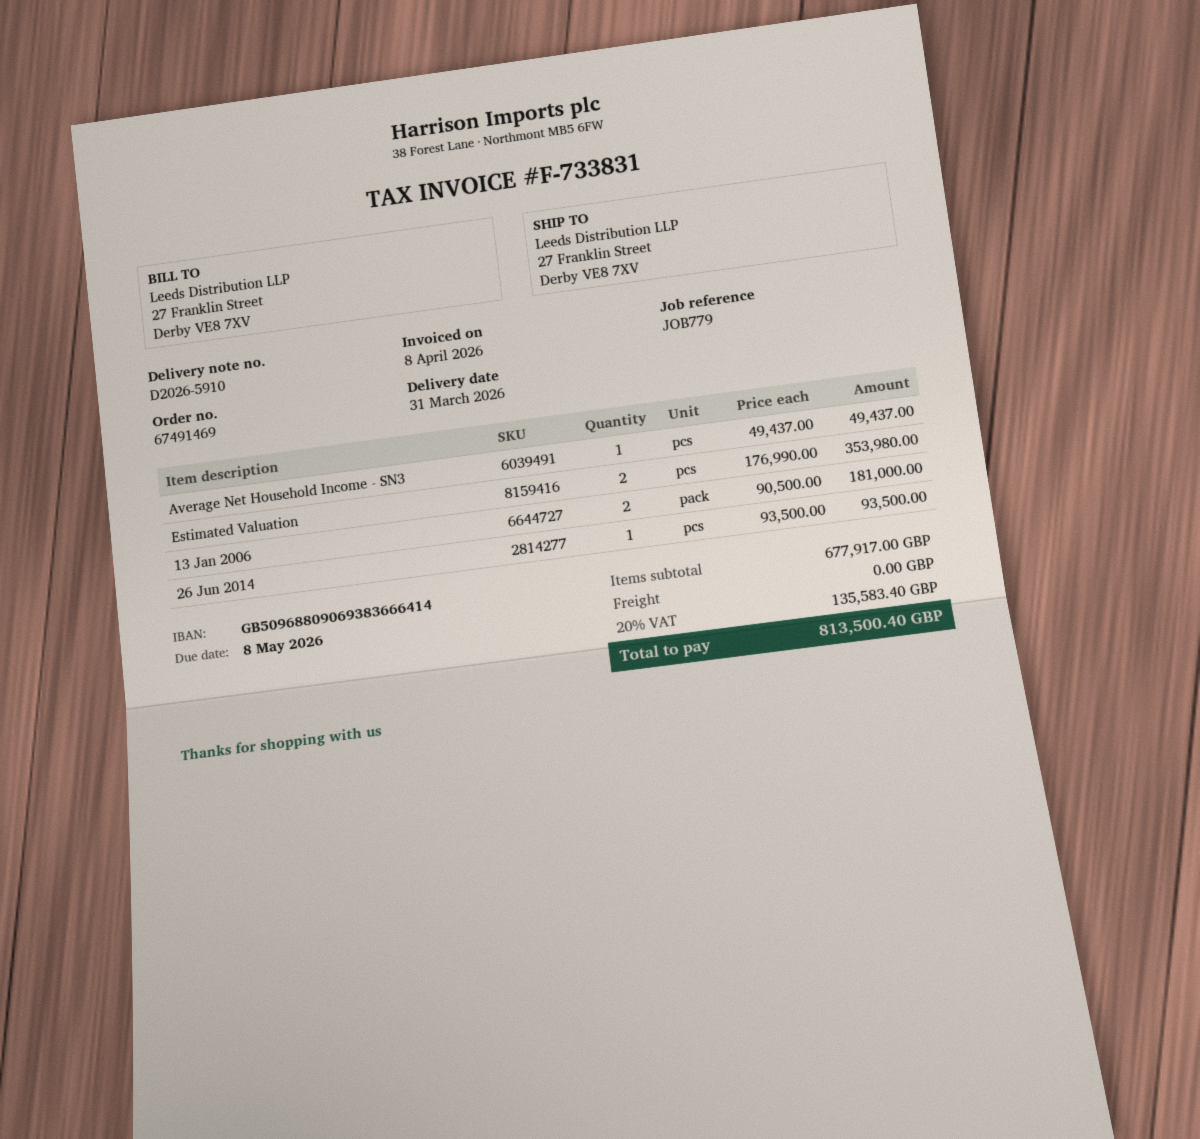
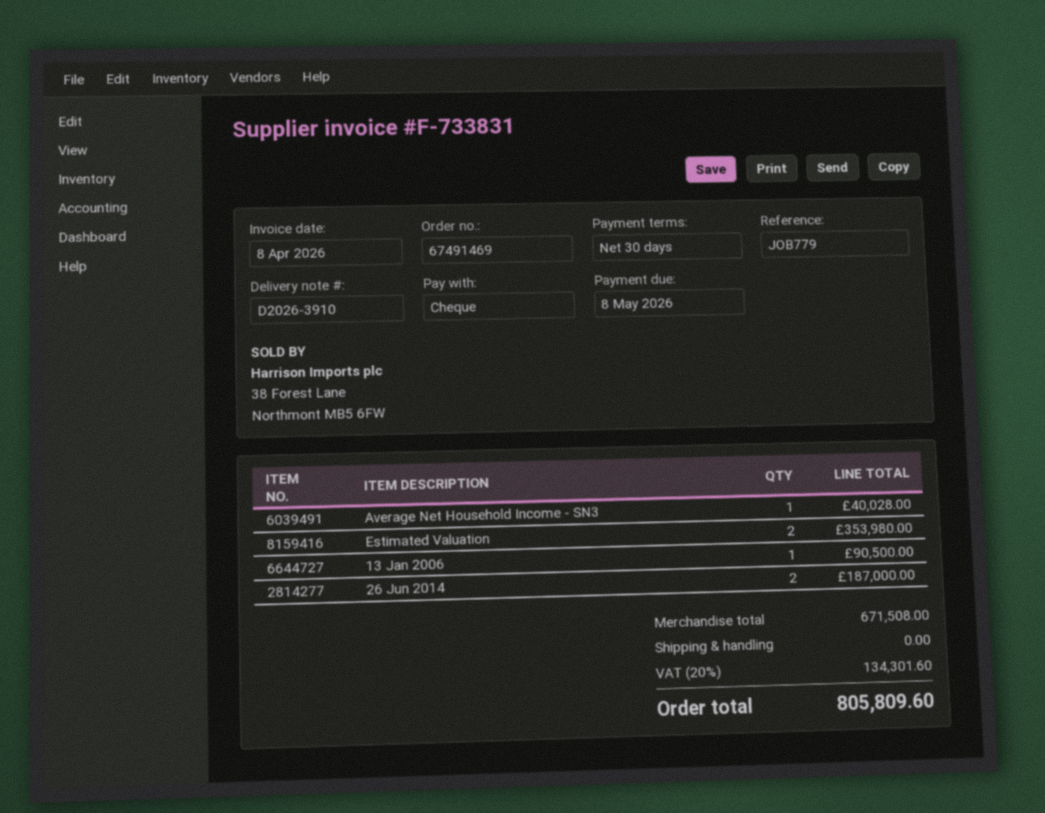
delivery note number: D2026-5910 -> D2026-3910
Average Net Household Income - SN3: 1 for 49437.00 -> 1 for 40028.00
13 Jan 2006: 2 for 181000.00 -> 1 for 90500.00
26 Jun 2014: 1 for 93500.00 -> 2 for 187000.00
subtotal: 677917.00 -> 671508.00
tax: 20% = 135583.40 -> 20% = 134301.60
total: 813500.40 -> 805809.60

